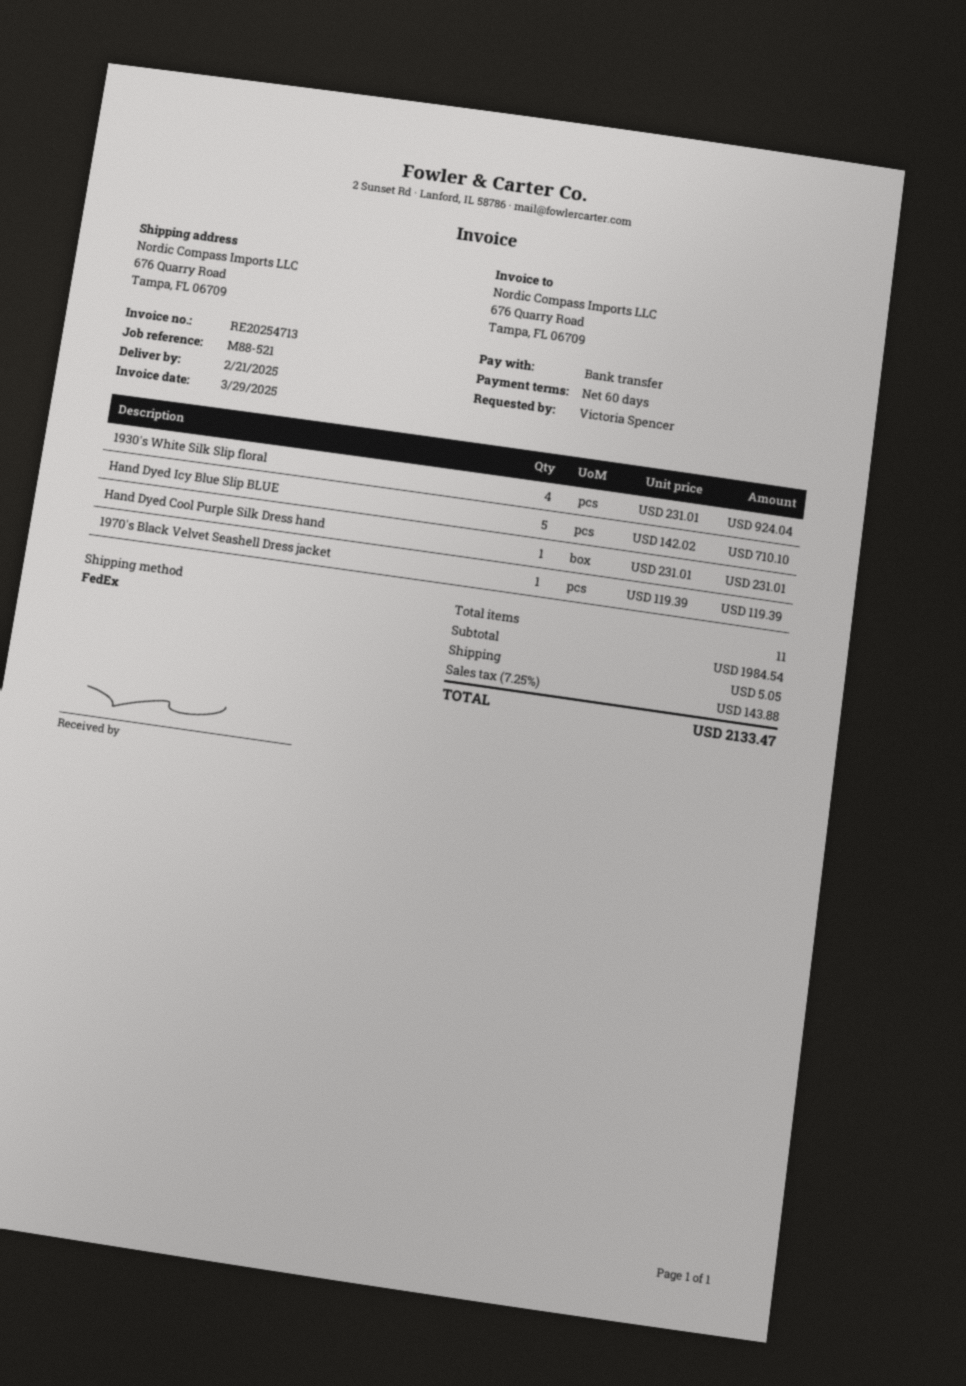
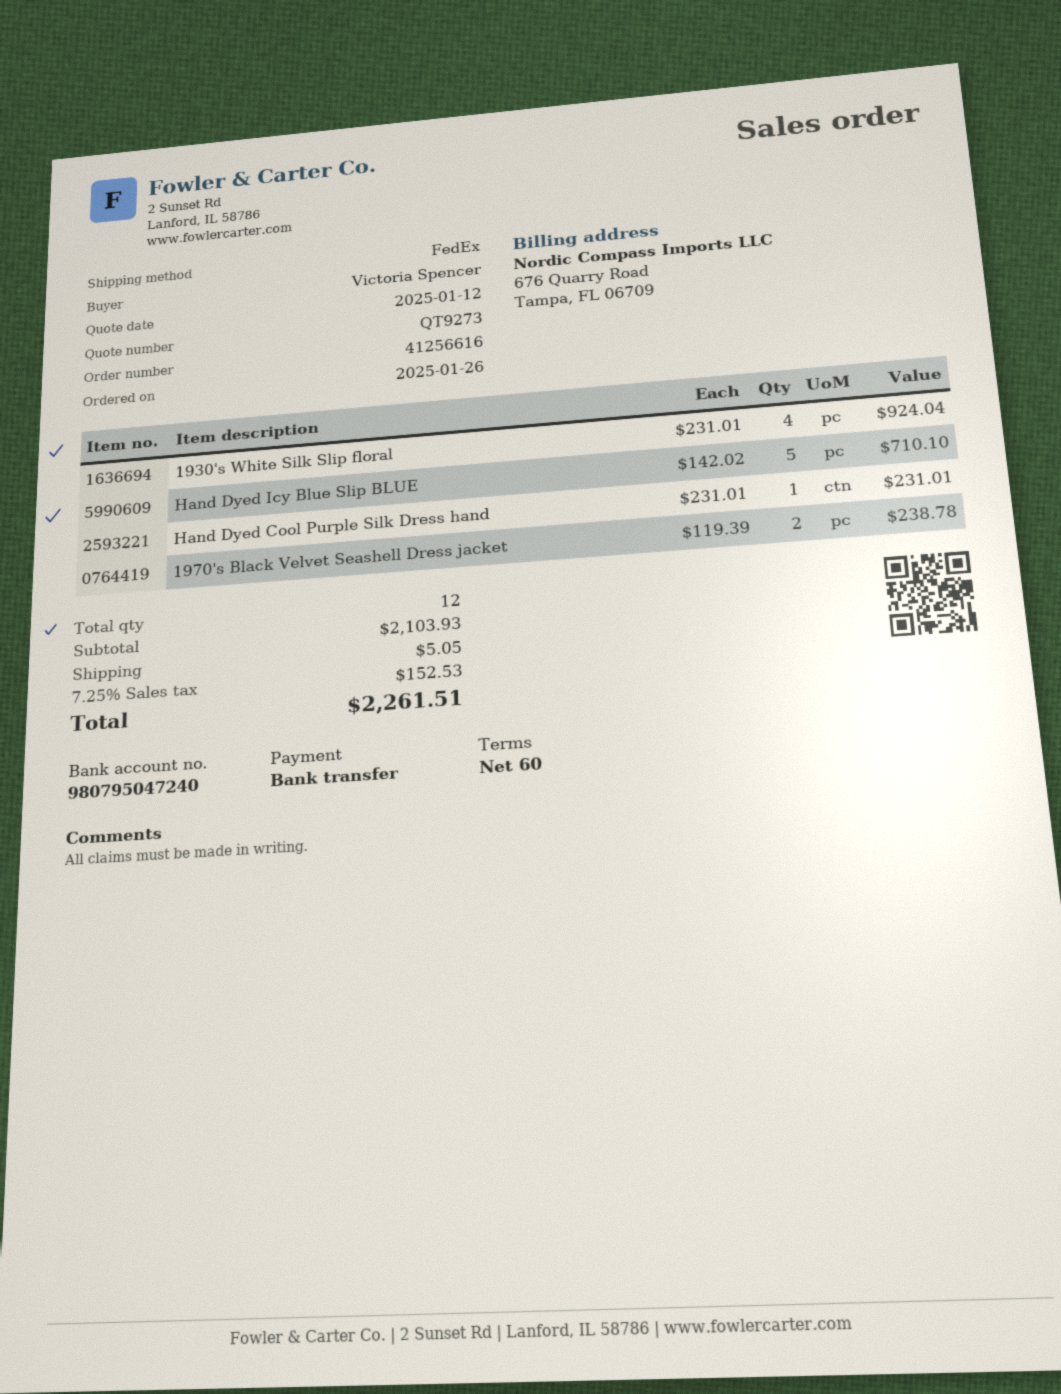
1970's Black Velvet Seashell Dress jacket: 1 x 119.39 = 119.39 -> 2 x 119.39 = 238.78
total quantity: 11 -> 12
subtotal: 1984.54 -> 2103.93
tax: 7.25% = 143.88 -> 7.25% = 152.53
total: 2133.47 -> 2261.51

